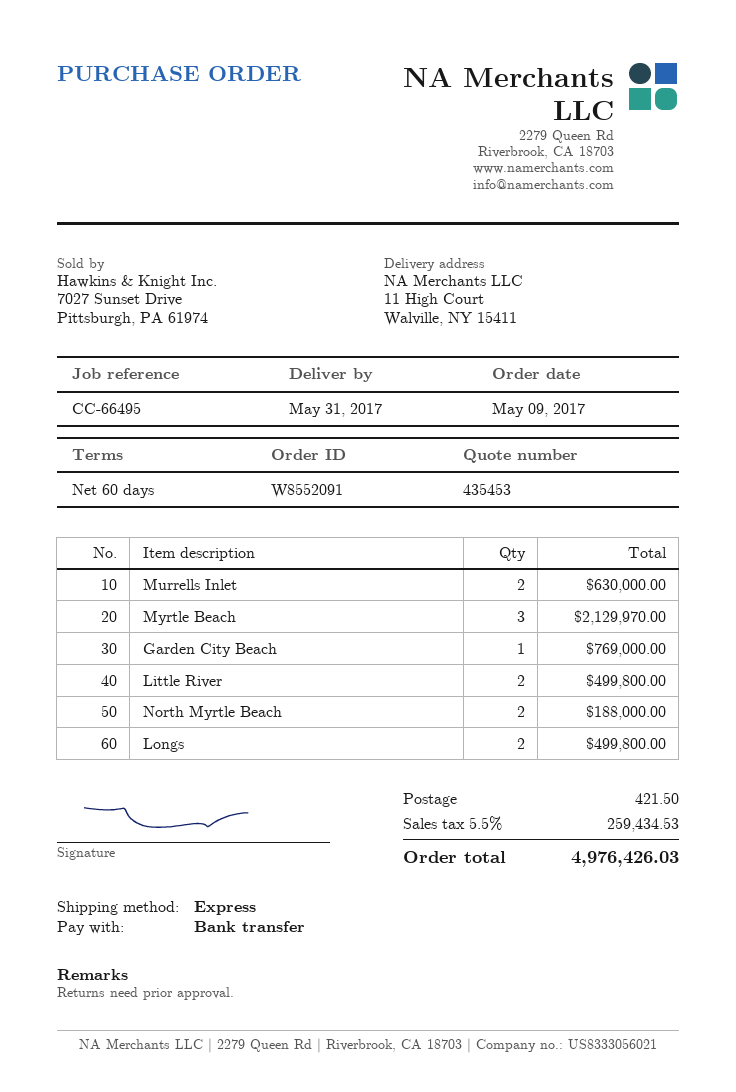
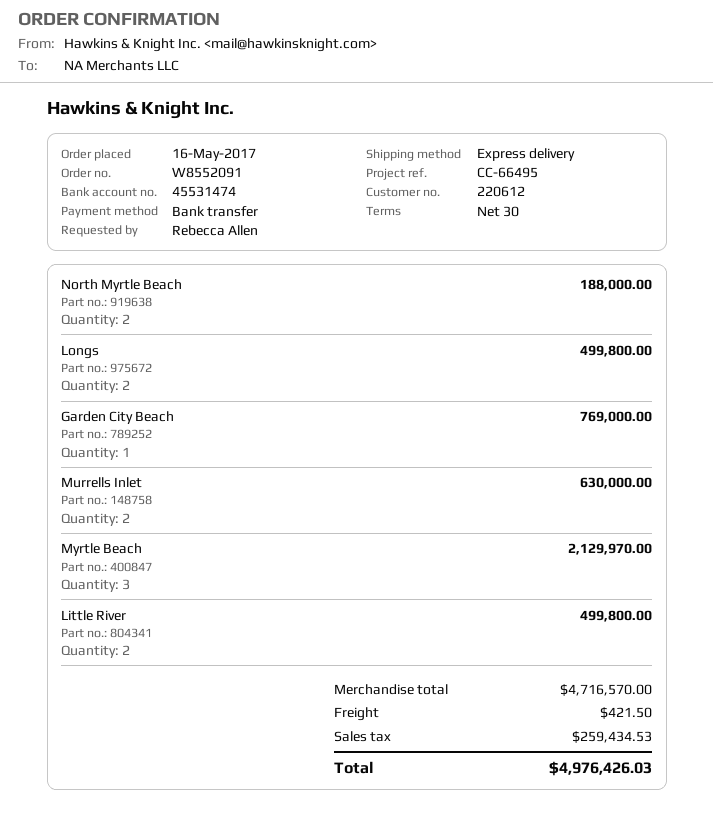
order date: 2017-05-09 -> 2017-05-16
payment terms: 60 days -> 30 days

